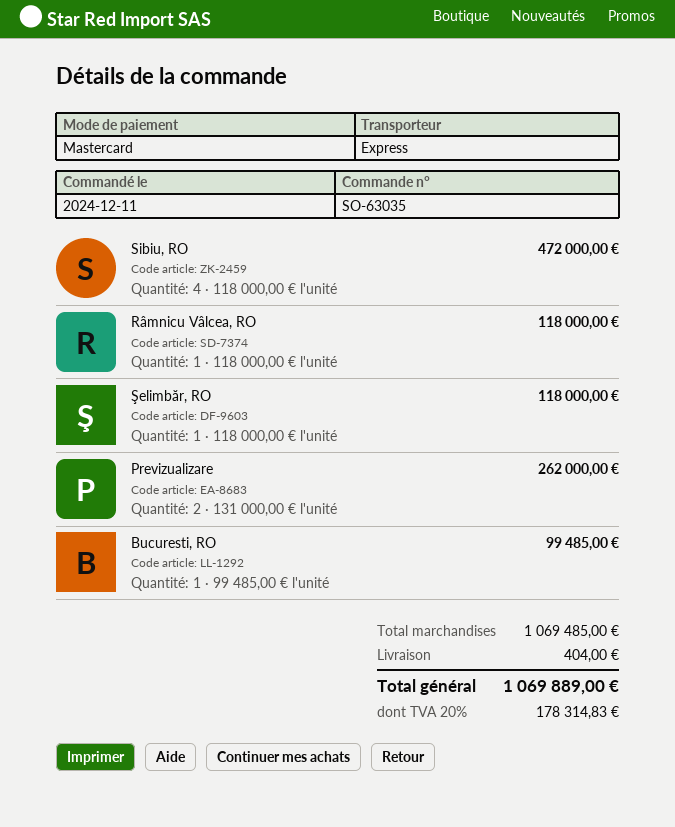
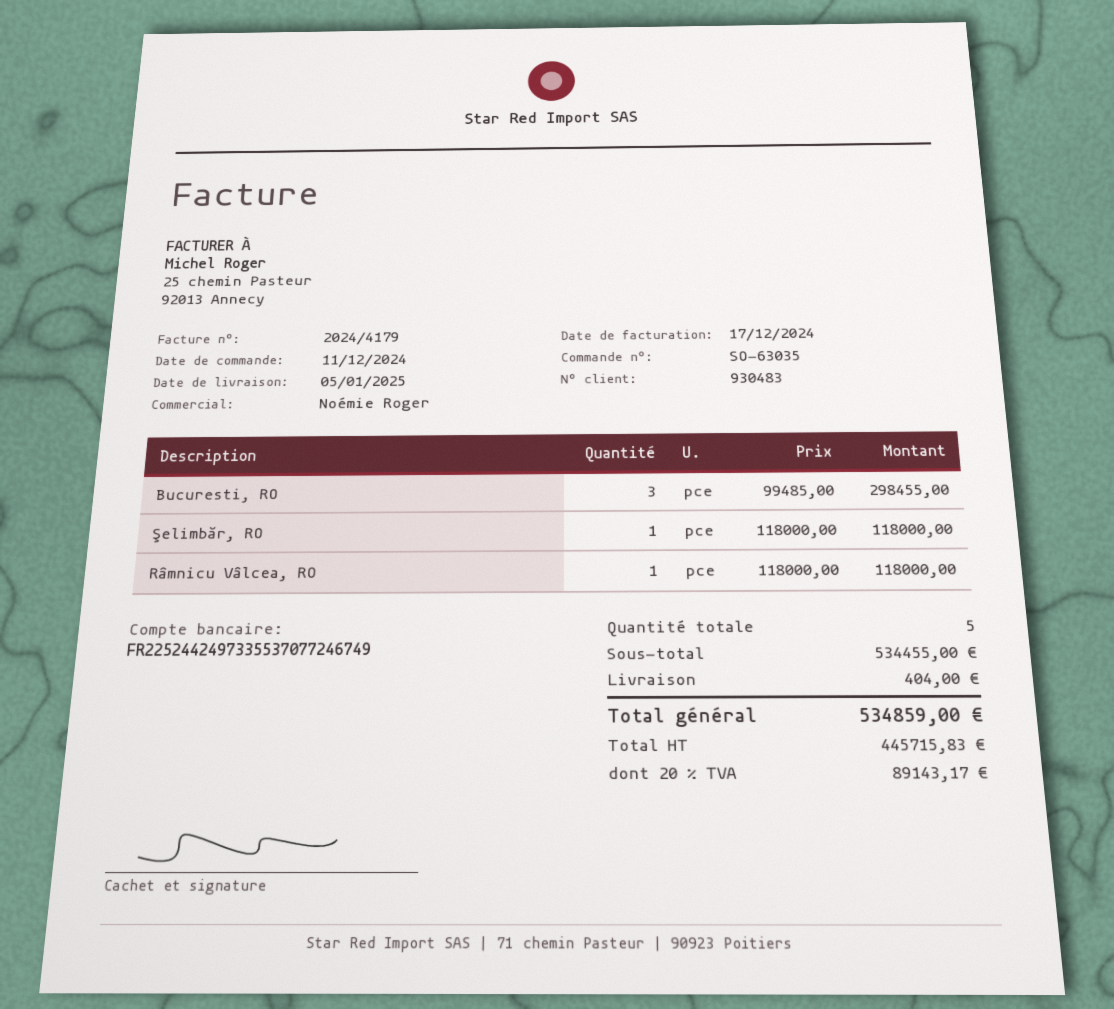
Sibiu, RO: 4 x 118000.00 = 472000.00 -> none
Previzualizare: 2 x 131000.00 = 262000.00 -> none
Bucuresti, RO: 1 x 99485.00 = 99485.00 -> 3 x 99485.00 = 298455.00
subtotal: 1069485.00 -> 534455.00
tax: 20% = 178314.83 -> 20% = 89143.17
total: 1069889.00 -> 534859.00

